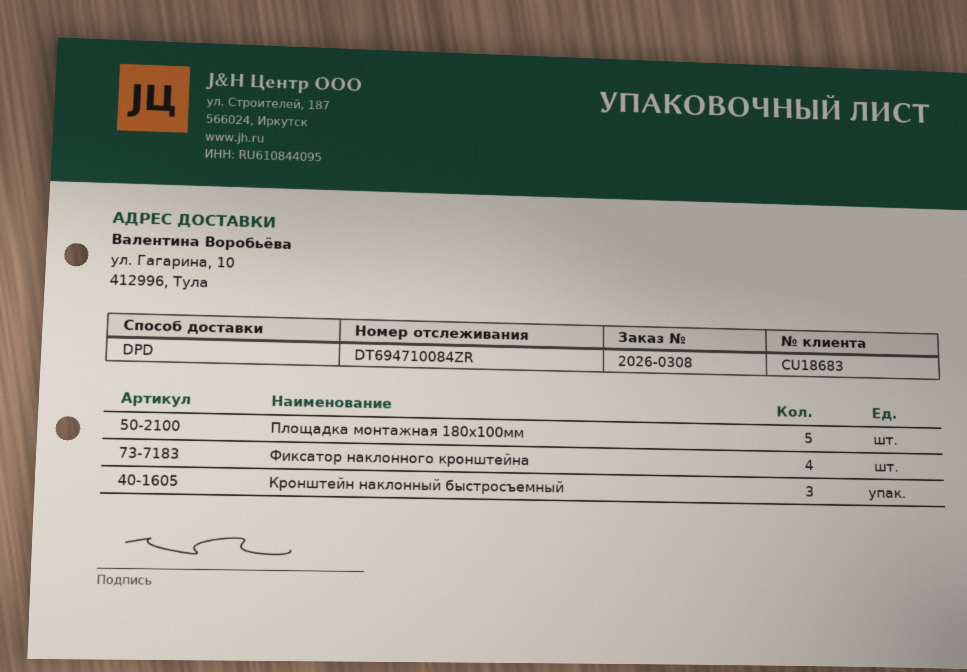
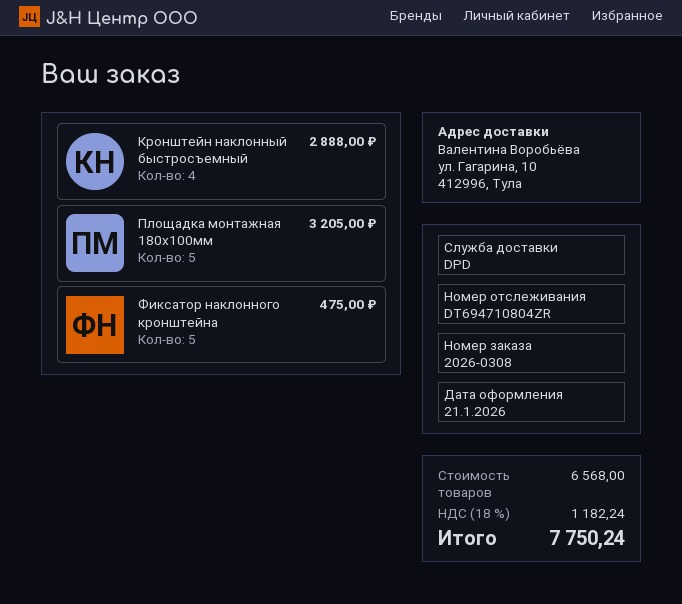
tracking number: DT694710084ZR -> DT694710804ZR
Фиксатор наклонного кронштейна: 4 -> 5
Кронштейн наклонный быстросъемный: 3 -> 4

